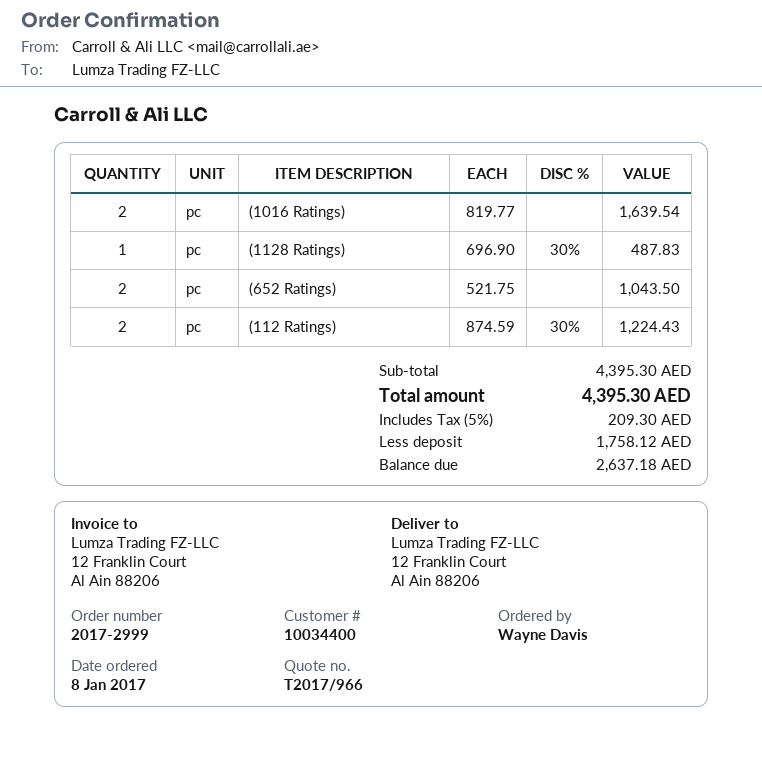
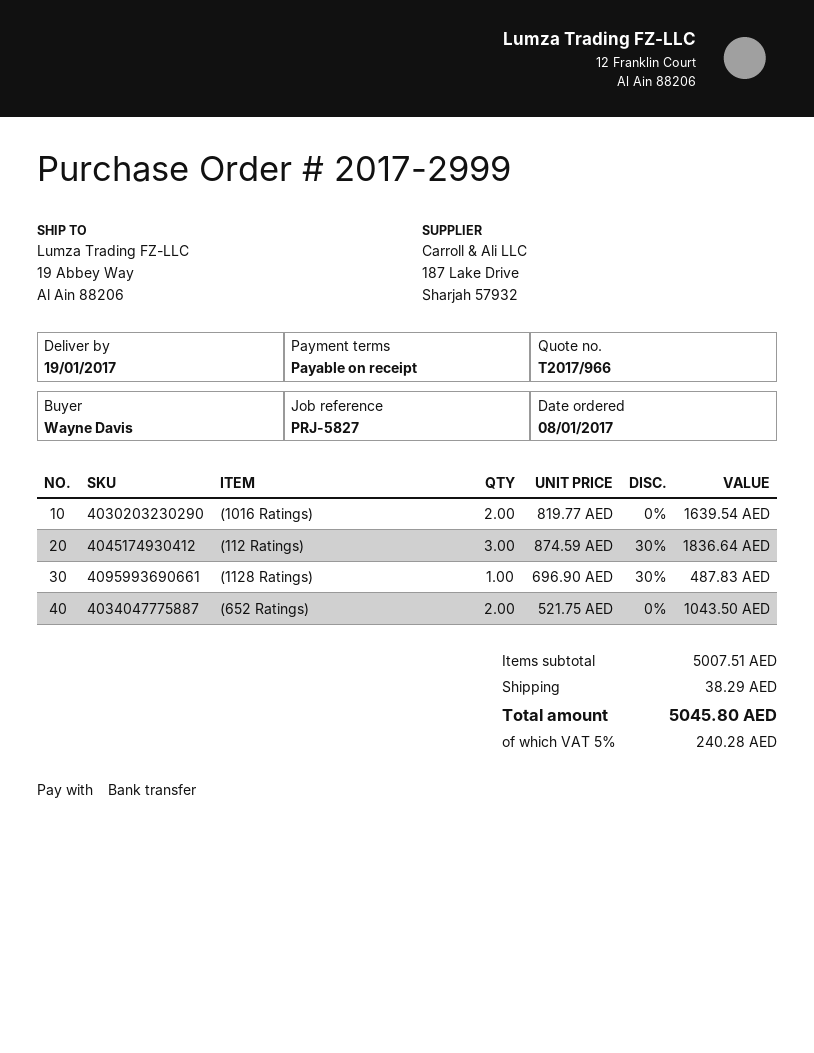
ship to: 12 Franklin Court, Al Ain 88206 -> 19 Abbey Way, Al Ain 88206
(112 Ratings): 2 x 874.59 - 30% = 1224.43 -> 3 x 874.59 - 30% = 1836.64
subtotal: 4395.30 -> 5007.51
shipping: none -> 38.29
tax: 5% = 209.30 -> 5% = 240.28
total: 4395.30 -> 5045.80

